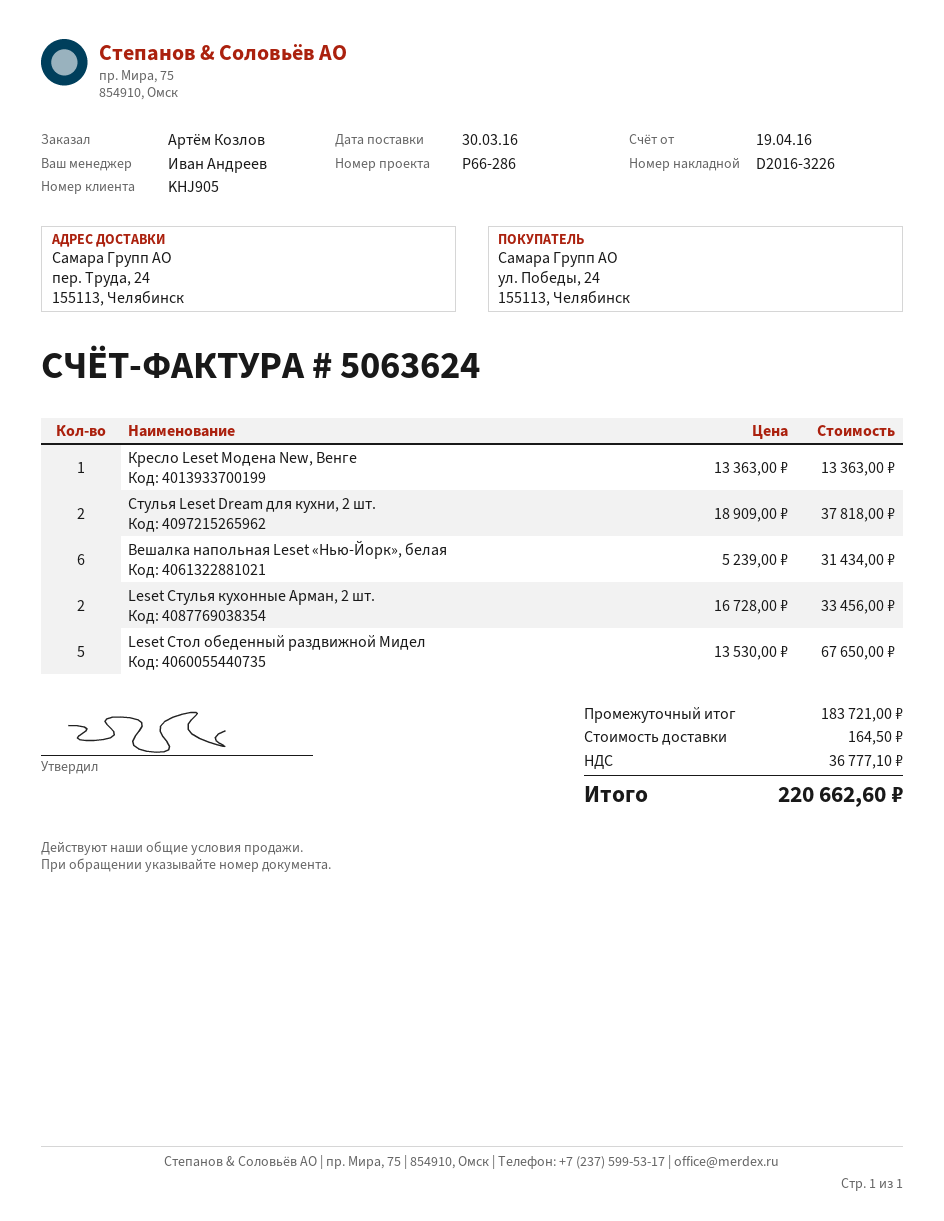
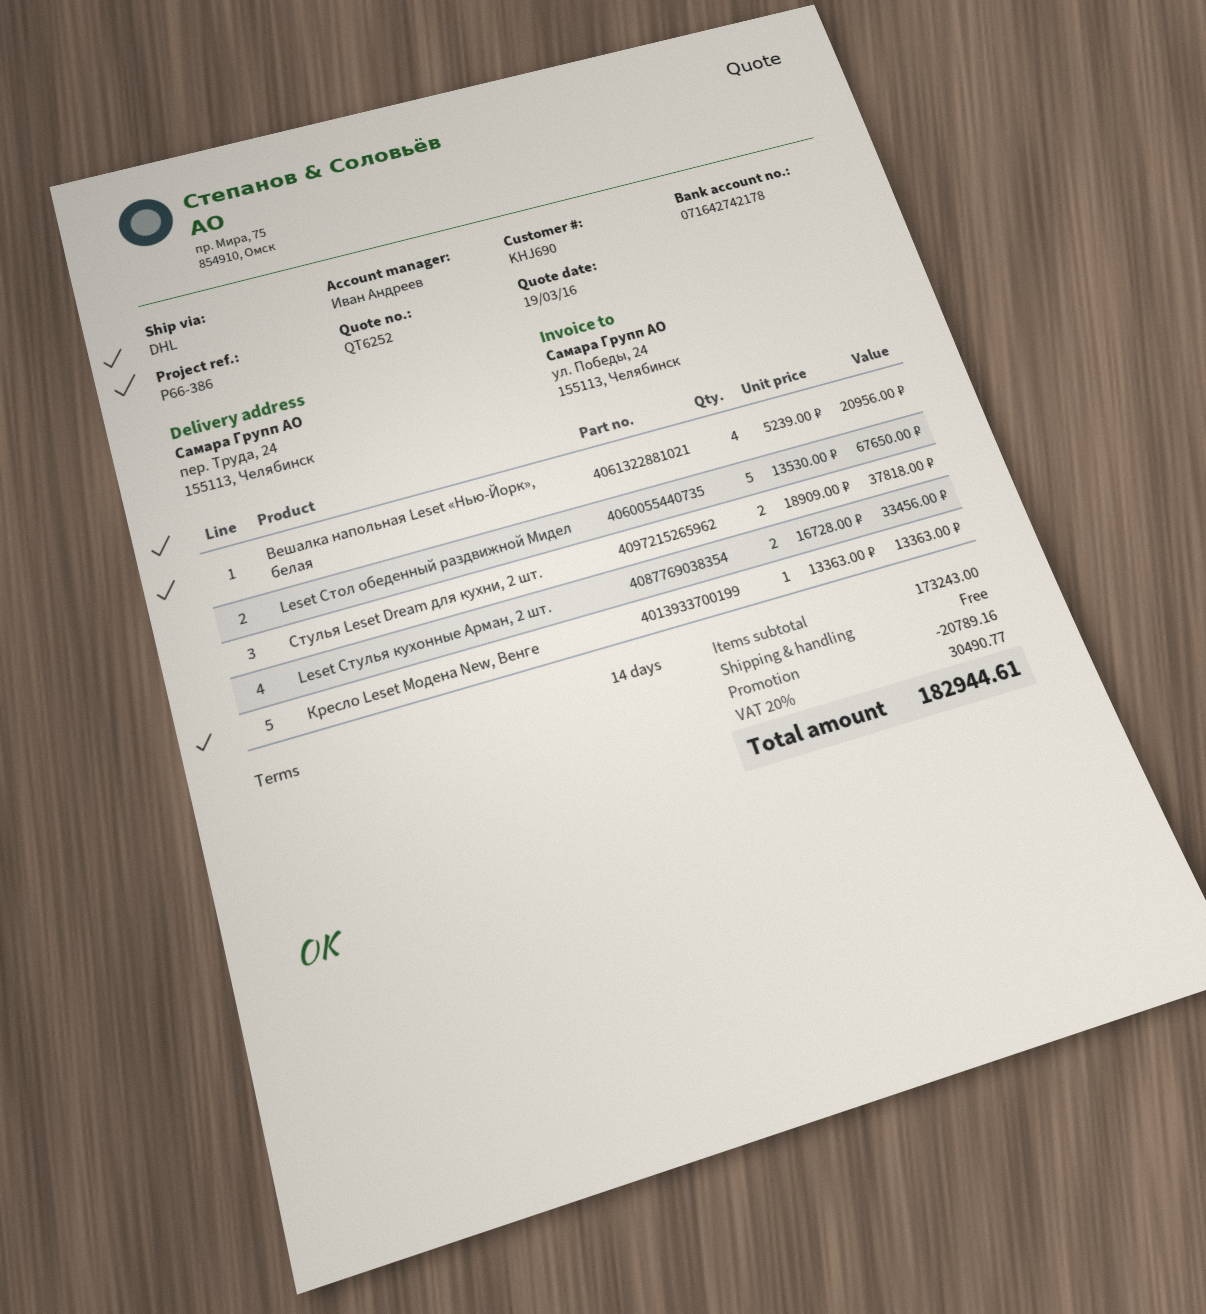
customer number: KHJ905 -> KHJ690
reference: P66-286 -> P66-386
Вешалка напольная Leset «Нью-Йорк», белая: 6 x 5239.00 = 31434.00 -> 4 x 5239.00 = 20956.00
subtotal: 183721.00 -> 173243.00
discount: none -> 20789.16
shipping: 164.50 -> 0.00
tax: 36777.10 -> 30490.77
total: 220662.60 -> 182944.61

